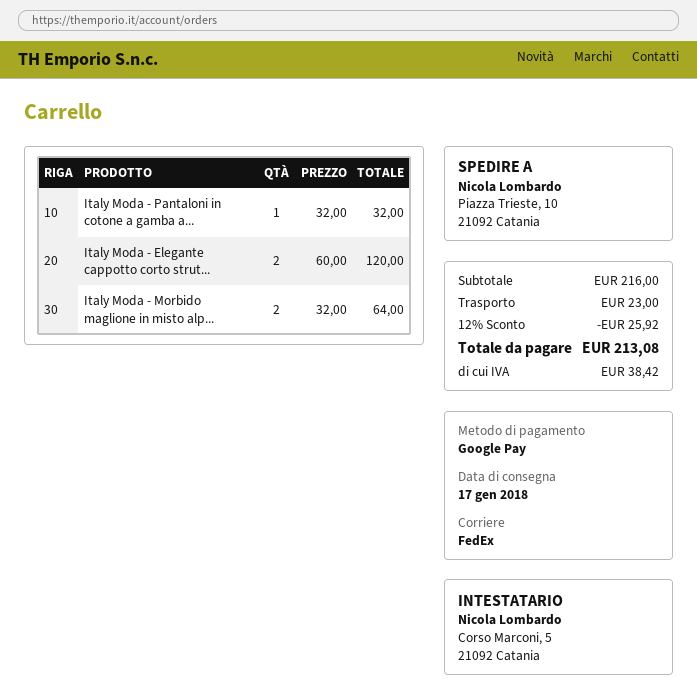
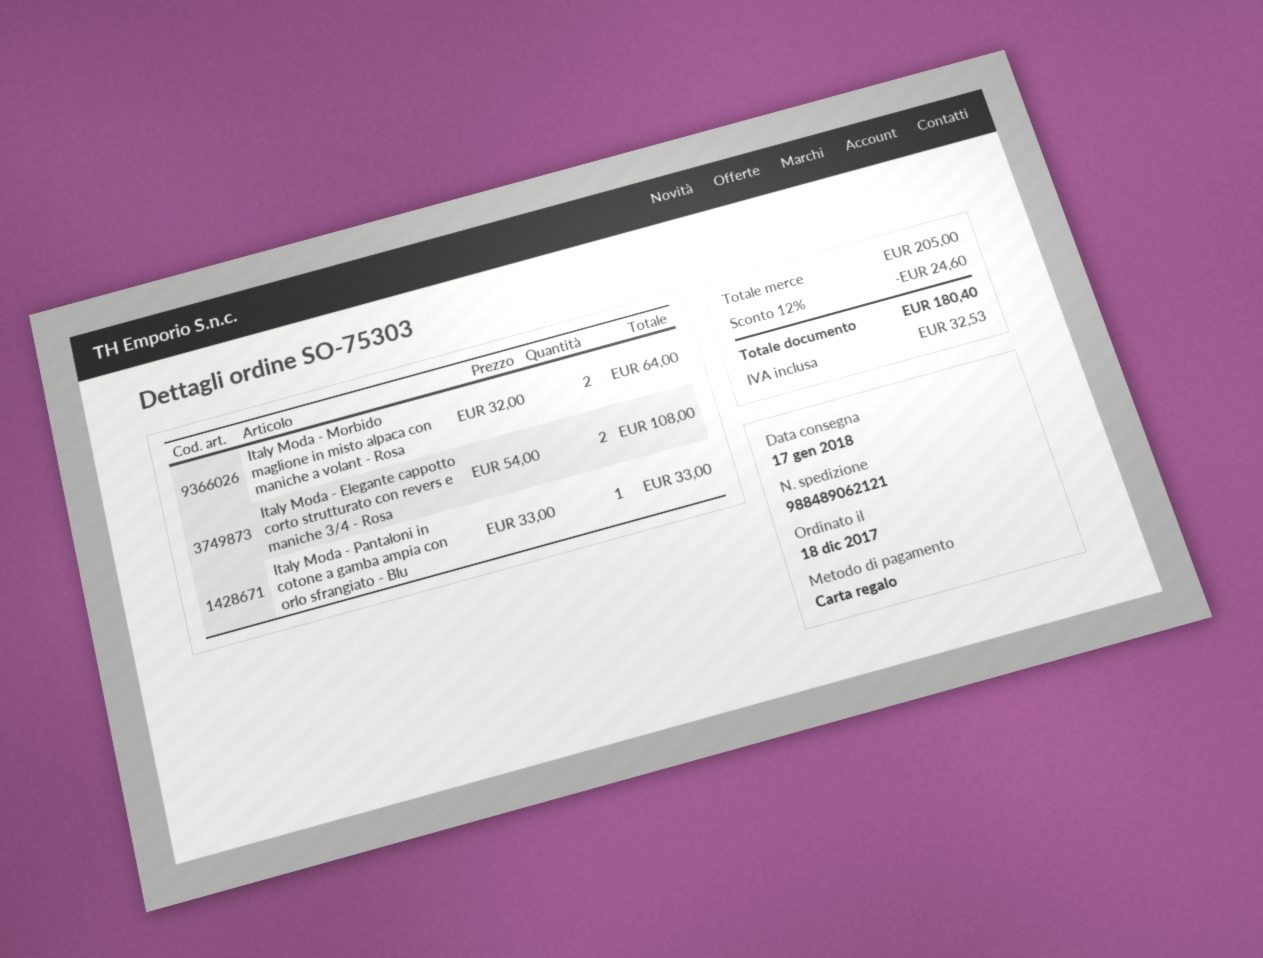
payment method: Google Pay -> gift card
Italy Moda - Pantaloni in cotone a gamba a...: 1 x 32.00 = 32.00 -> 1 x 33.00 = 33.00
Italy Moda - Elegante cappotto corto strut...: 2 x 60.00 = 120.00 -> 2 x 54.00 = 108.00
subtotal: 216.00 -> 205.00
discount: 12% = 25.92 -> 12% = 24.60
shipping: 23.00 -> none
tax: 38.42 -> 32.53
total: 213.08 -> 180.40

